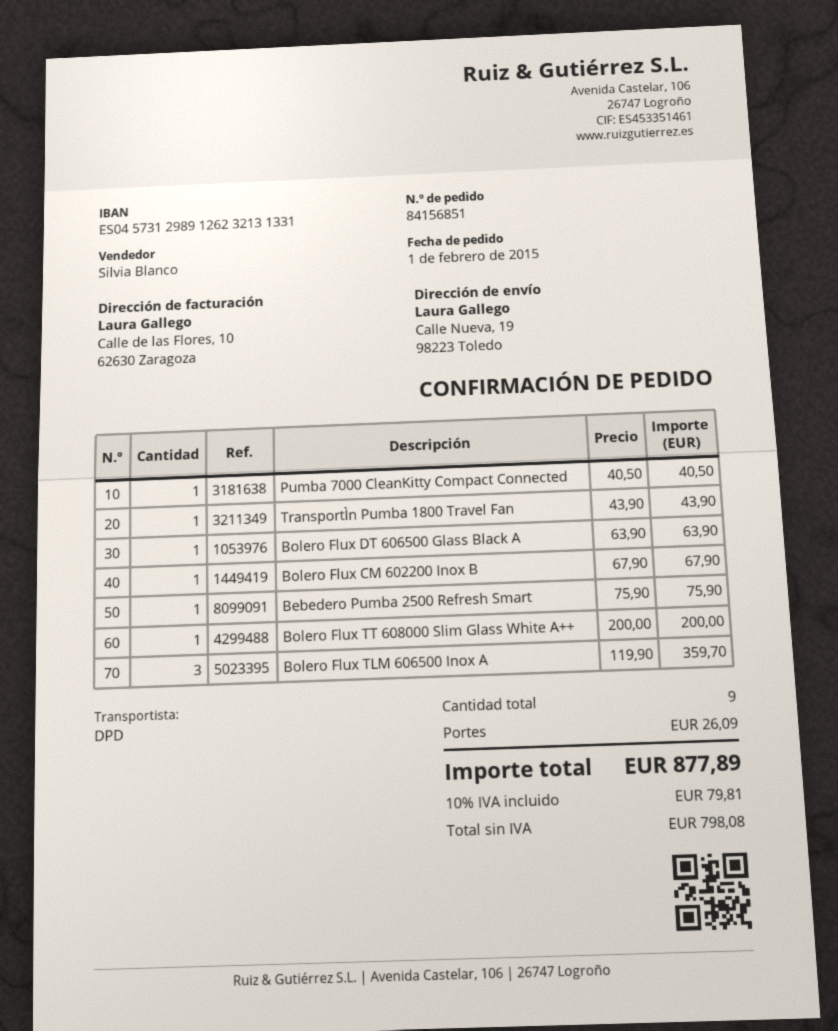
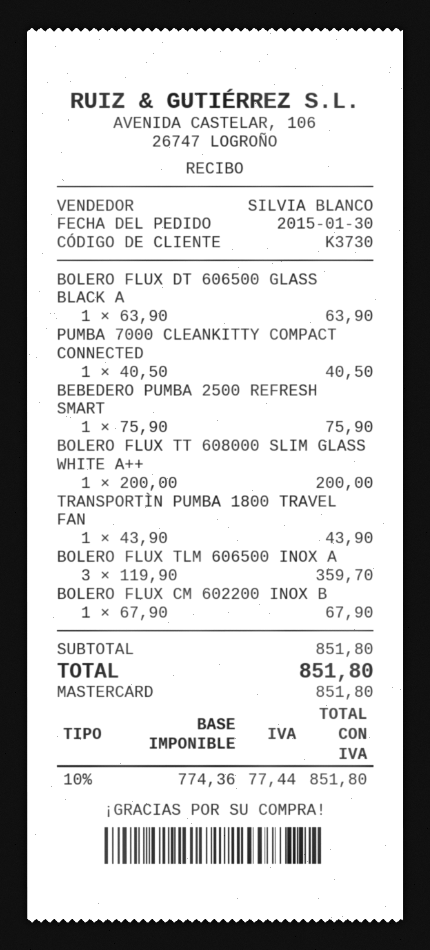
order date: 2015-02-01 -> 2015-01-30
shipping: 26.09 -> none
net: 798.08 -> 774.36
tax: 10% = 79.81 -> 10% = 77.44
total: 877.89 -> 851.80

